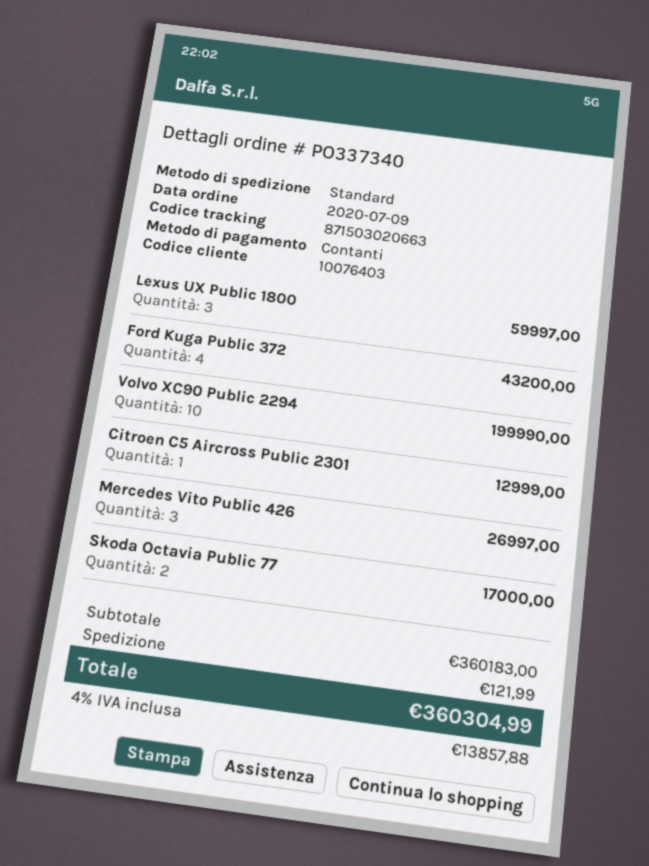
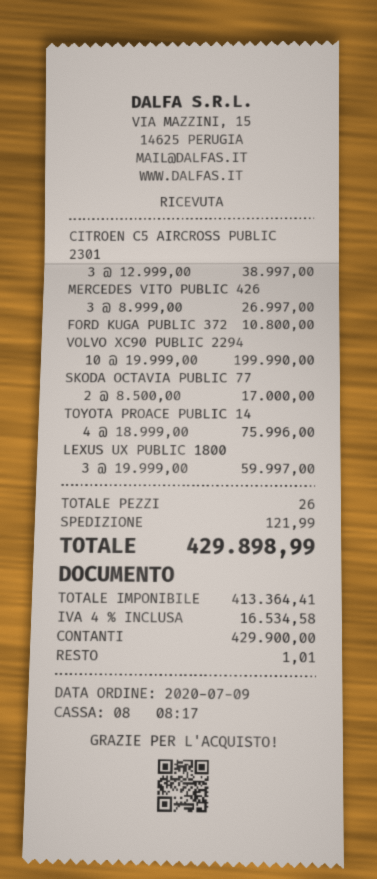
Ford Kuga Public 372: 4 for 43200.00 -> 1 for 10800.00
Citroen C5 Aircross Public 2301: 1 for 12999.00 -> 3 for 38997.00
TOYOTA PROACE PUBLIC 14: none -> 4 for 75996.00
tax: 4% = 13857.88 -> 4% = 16534.58
total: 360304.99 -> 429898.99

